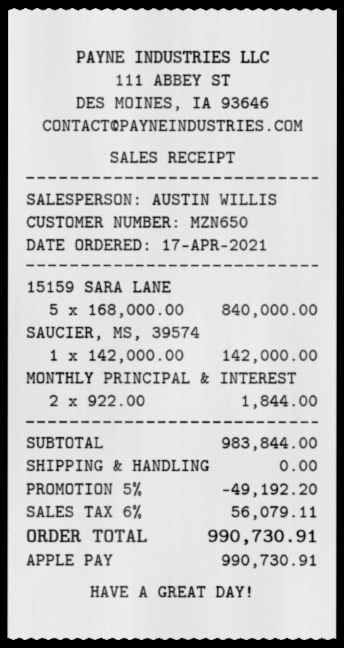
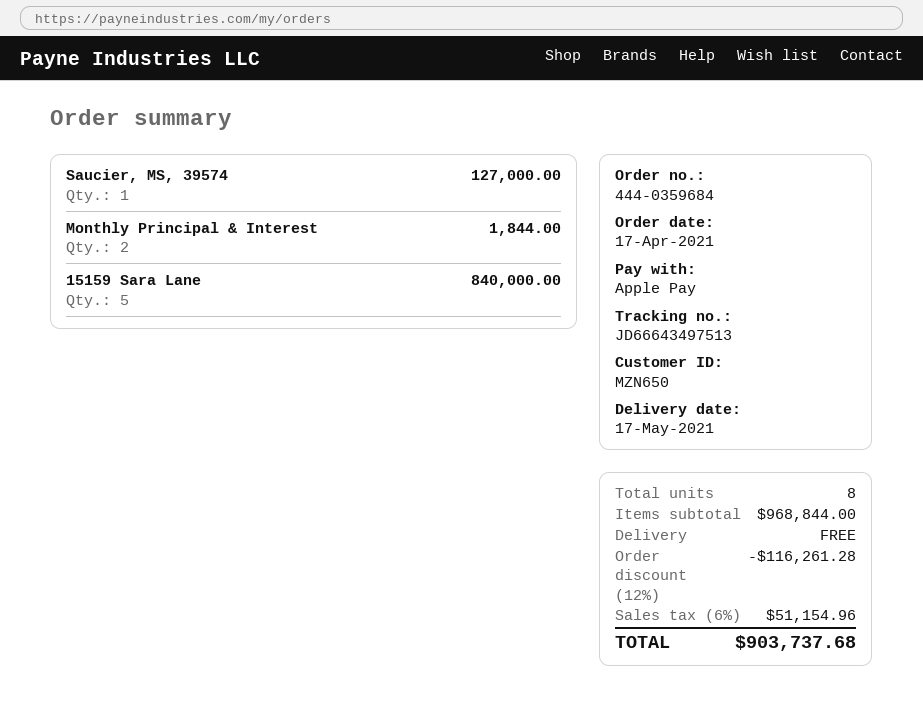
SAUCIER, MS, 39574: 1 for 142000.00 -> 1 for 127000.00
subtotal: 983844.00 -> 968844.00
discount: 5% = 49192.20 -> 12% = 116261.28
tax: 6% = 56079.11 -> 6% = 51154.96
total: 990730.91 -> 903737.68

